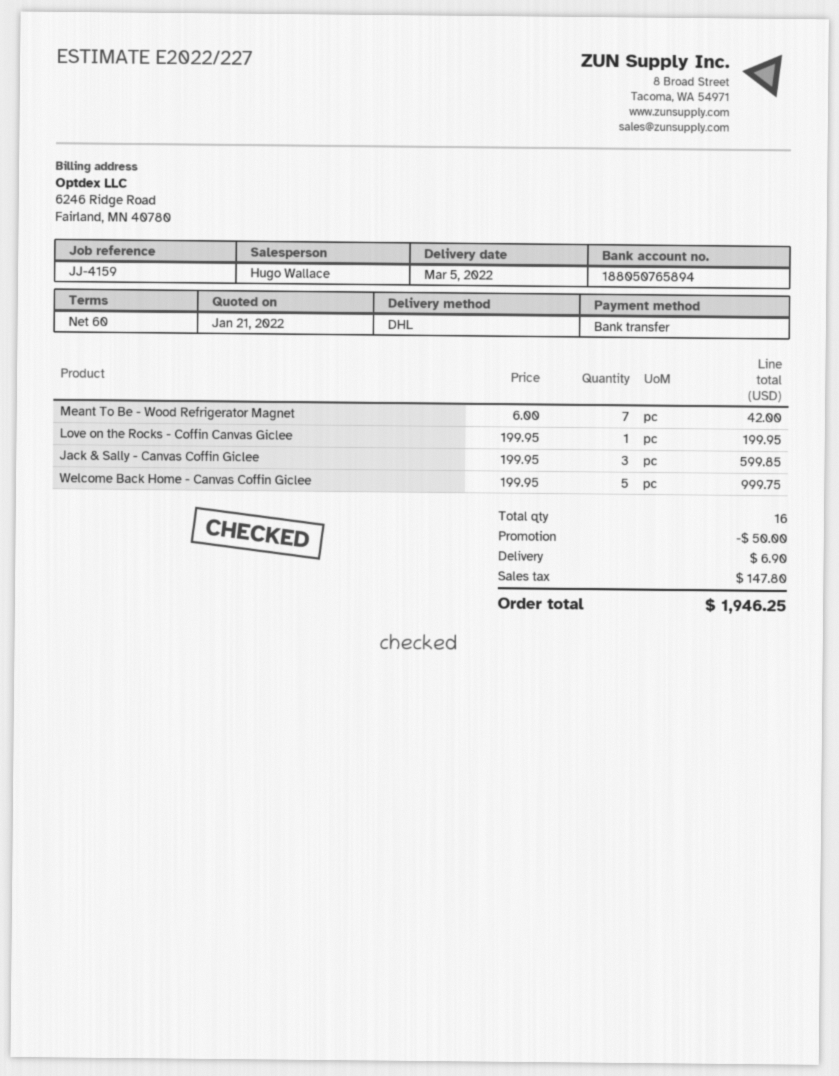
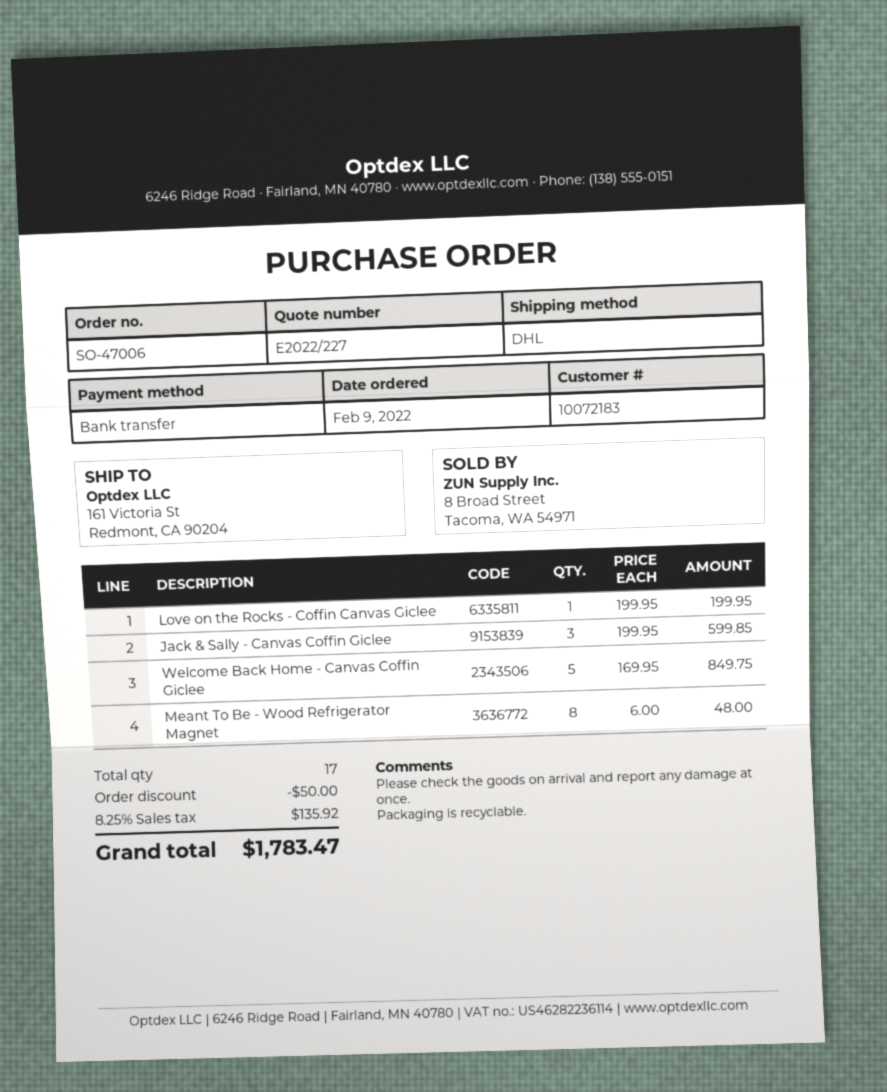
Meant To Be - Wood Refrigerator Magnet: 7 x 6.00 = 42.00 -> 8 x 6.00 = 48.00
Welcome Back Home - Canvas Coffin Giclee: 5 x 199.95 = 999.75 -> 5 x 169.95 = 849.75
total quantity: 16 -> 17
shipping: 6.90 -> none
tax: 147.80 -> 135.92
total: 1946.25 -> 1783.47

